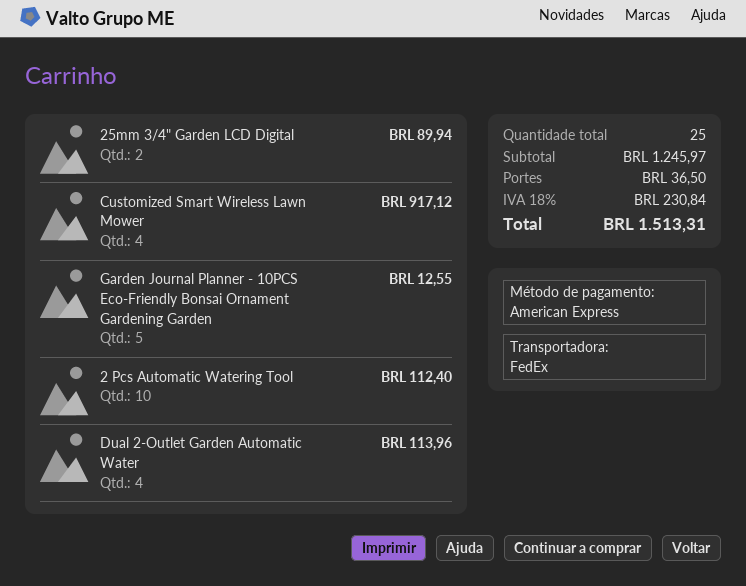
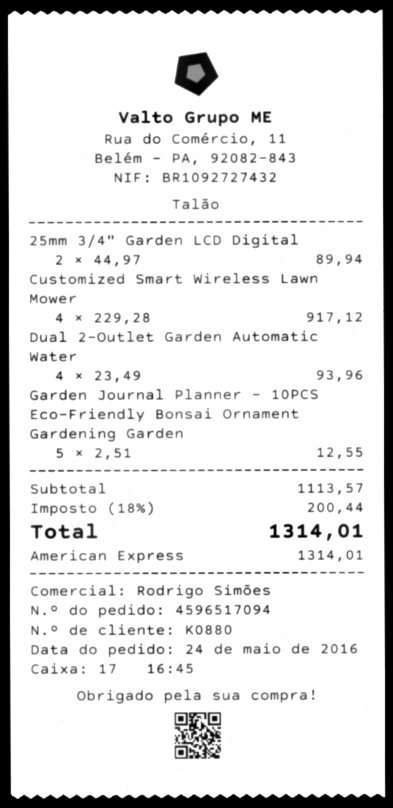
2 Pcs Automatic Watering Tool: 10 for 112.40 -> none
Dual 2-Outlet Garden Automatic Water: 4 for 113.96 -> 4 for 93.96
subtotal: 1245.97 -> 1113.57
shipping: 36.50 -> none
tax: 18% = 230.84 -> 18% = 200.44
total: 1513.31 -> 1314.01

